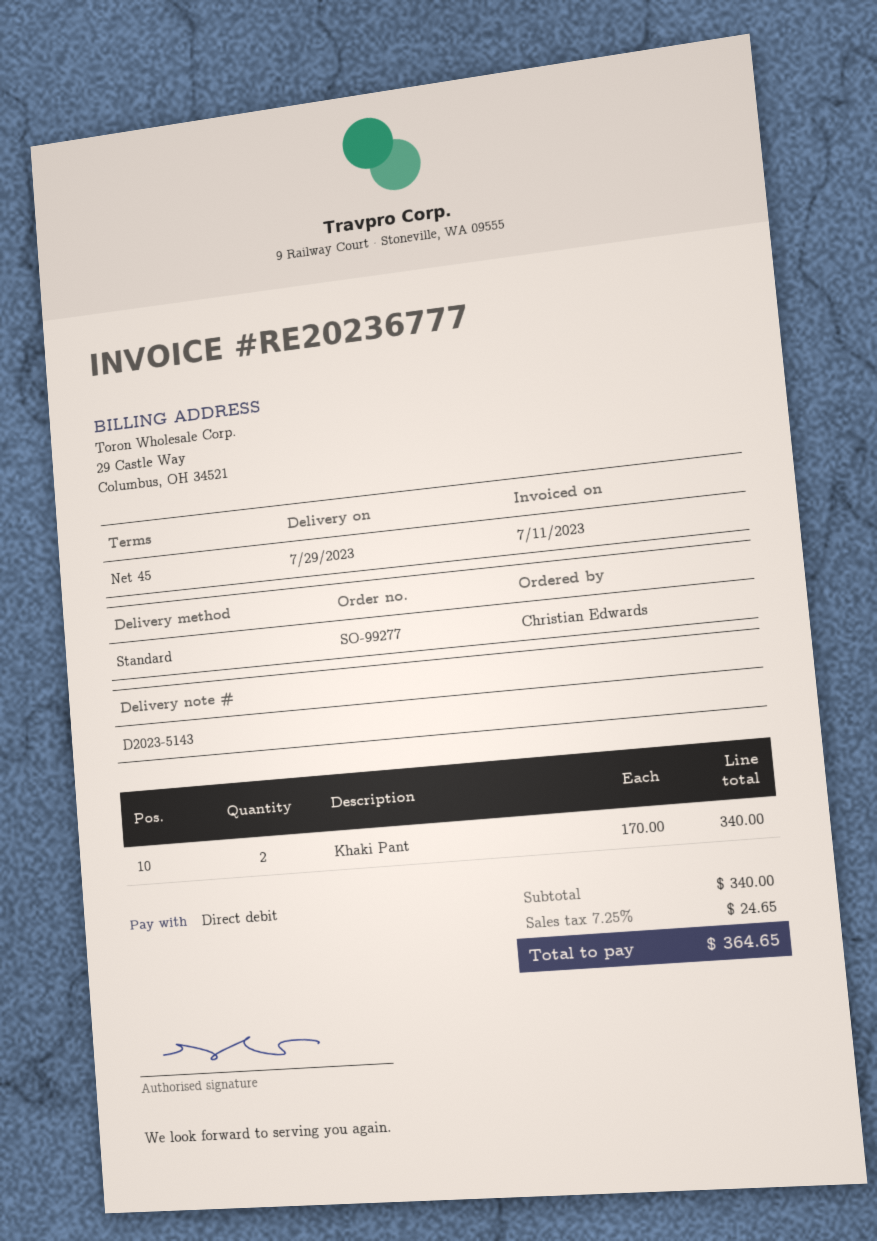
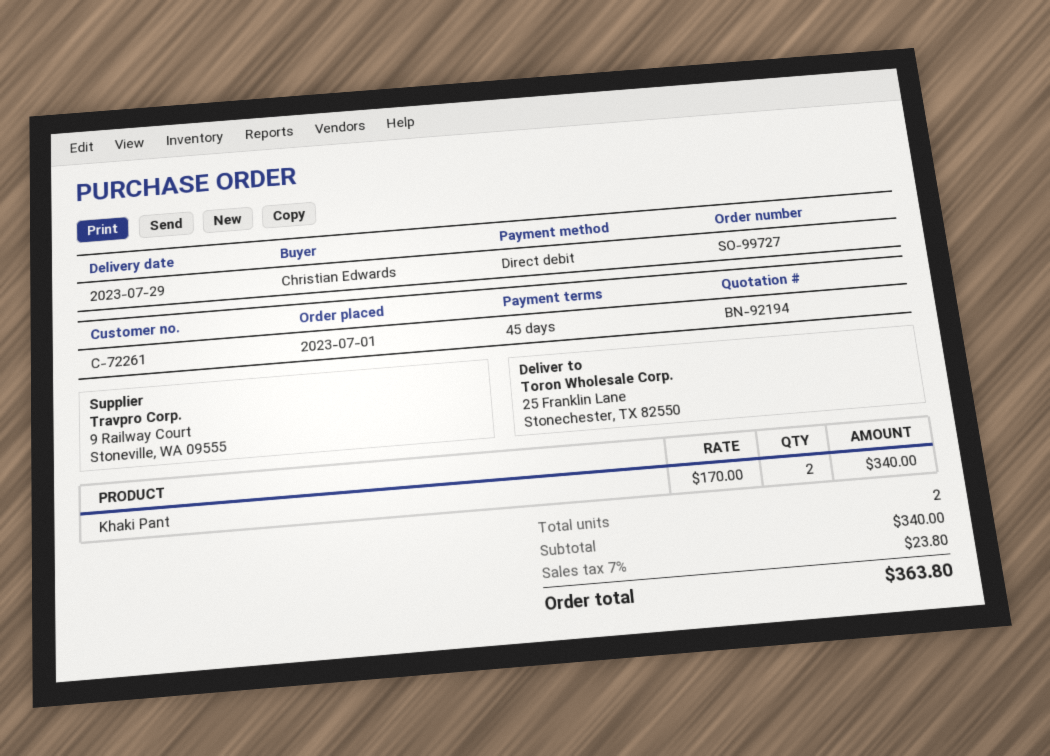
order number: SO-99277 -> SO-99727
tax: 7.25% = 24.65 -> 7% = 23.80
total: 364.65 -> 363.80

